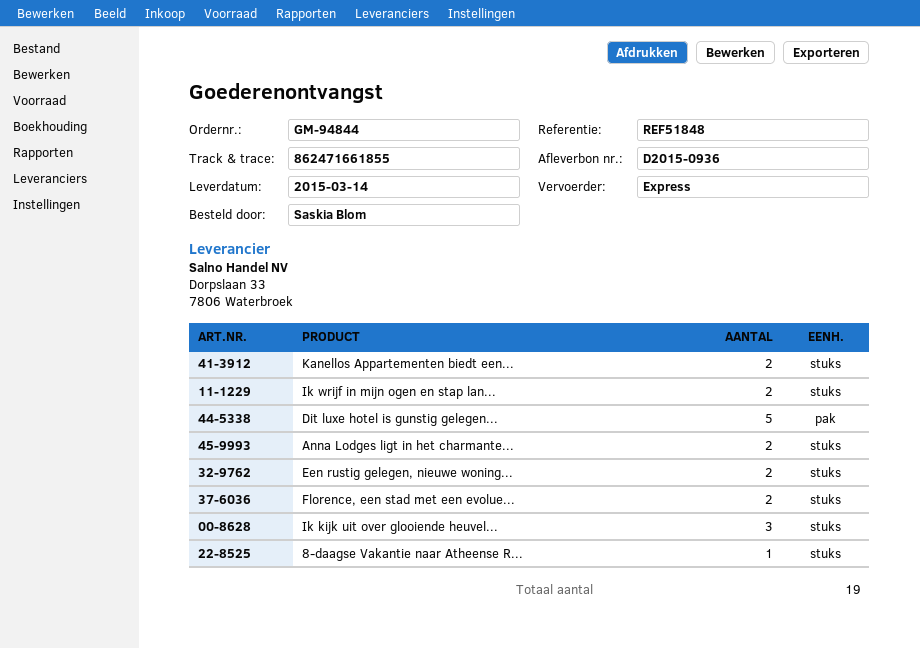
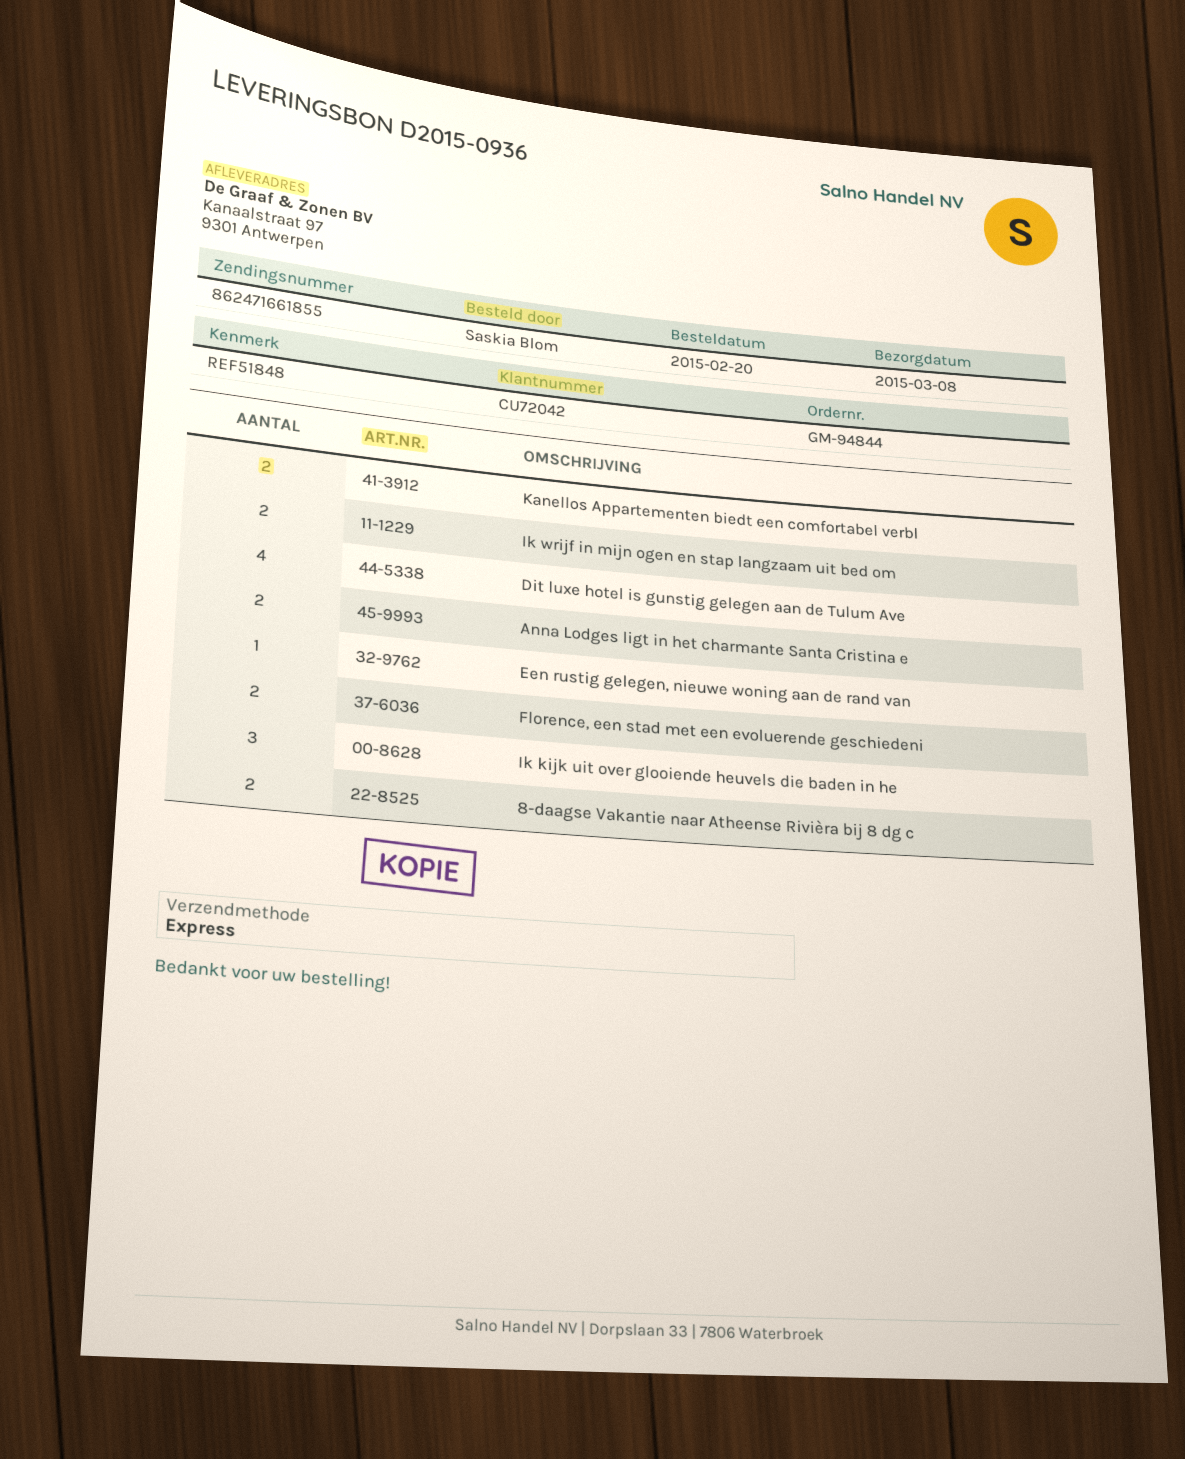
delivery date: 2015-03-14 -> 2015-03-08
Dit luxe hotel is gunstig gelegen...: 5 -> 4
Een rustig gelegen, nieuwe woning...: 2 -> 1
8-daagse Vakantie naar Atheense R...: 1 -> 2

